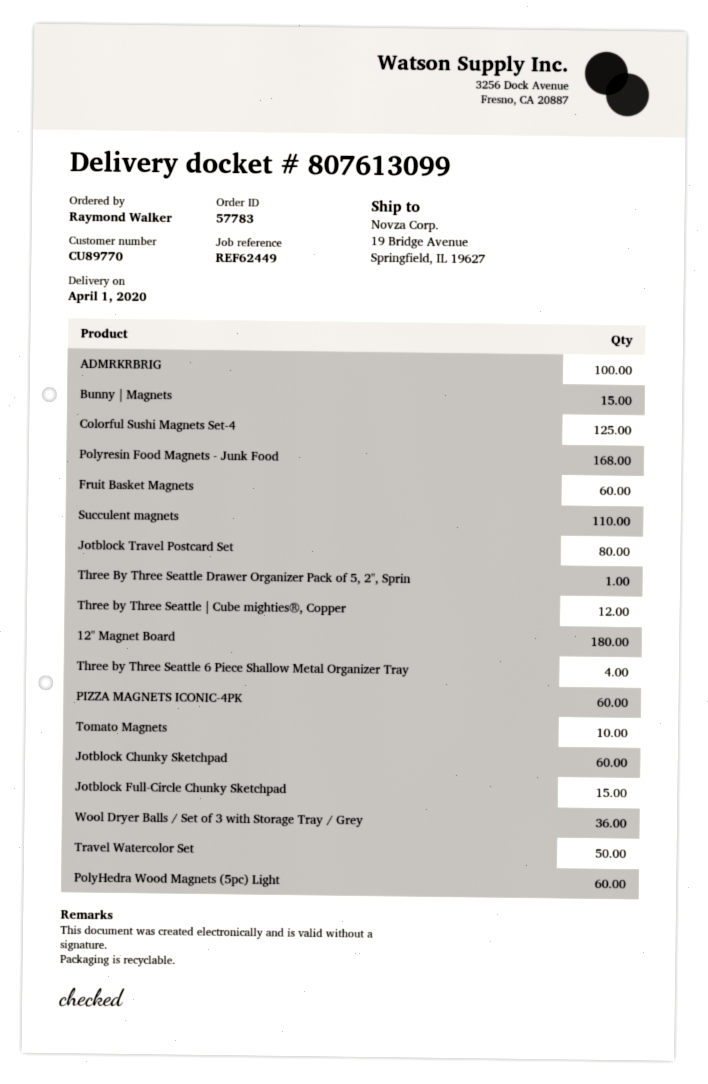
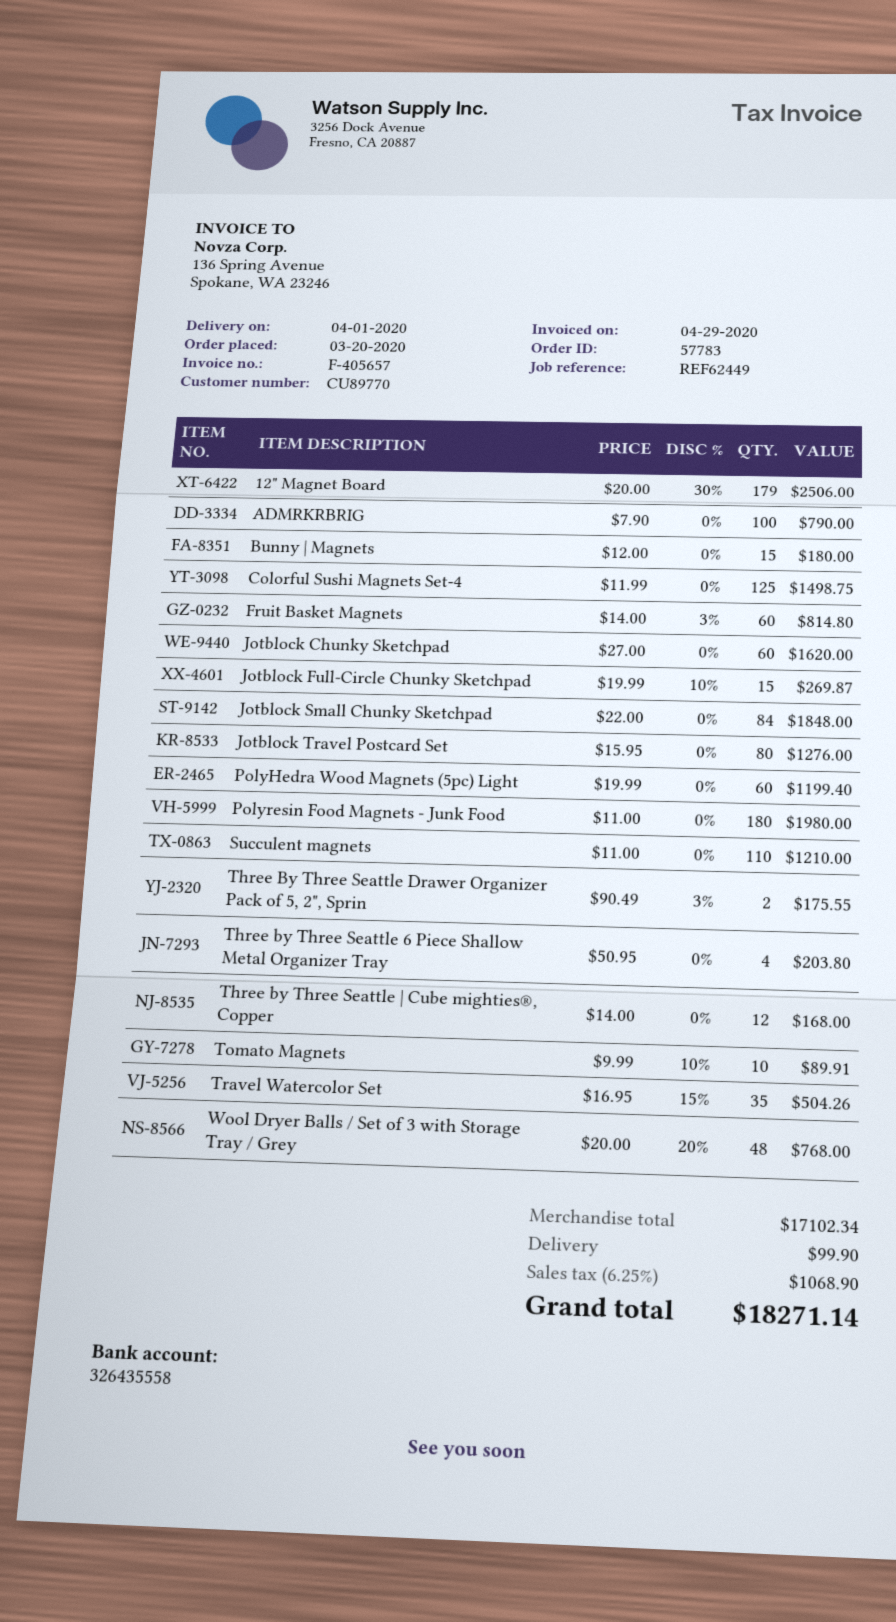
Polyresin Food Magnets - Junk Food: 168 -> 180
Three By Three Seattle Drawer Organizer Pack of 5, 2", Sprin: 1 -> 2
12" Magnet Board: 180 -> 179
PIZZA MAGNETS ICONIC-4PK: 60 -> none
Wool Dryer Balls / Set of 3 with Storage Tray / Grey: 36 -> 48
Travel Watercolor Set: 50 -> 35
Jotblock Small Chunky Sketchpad: none -> 84

